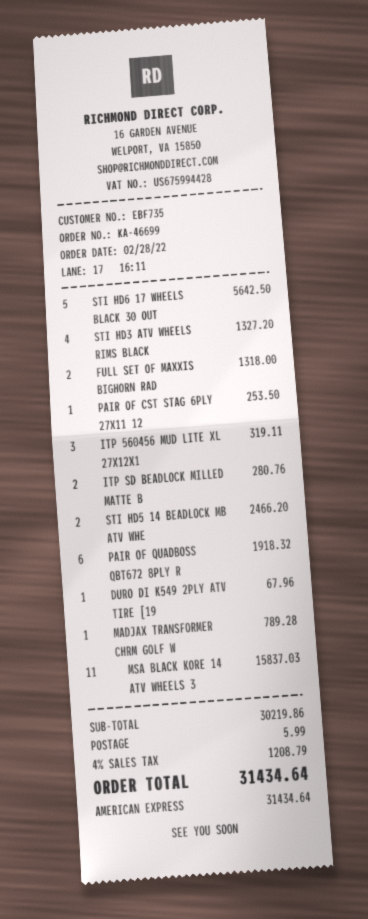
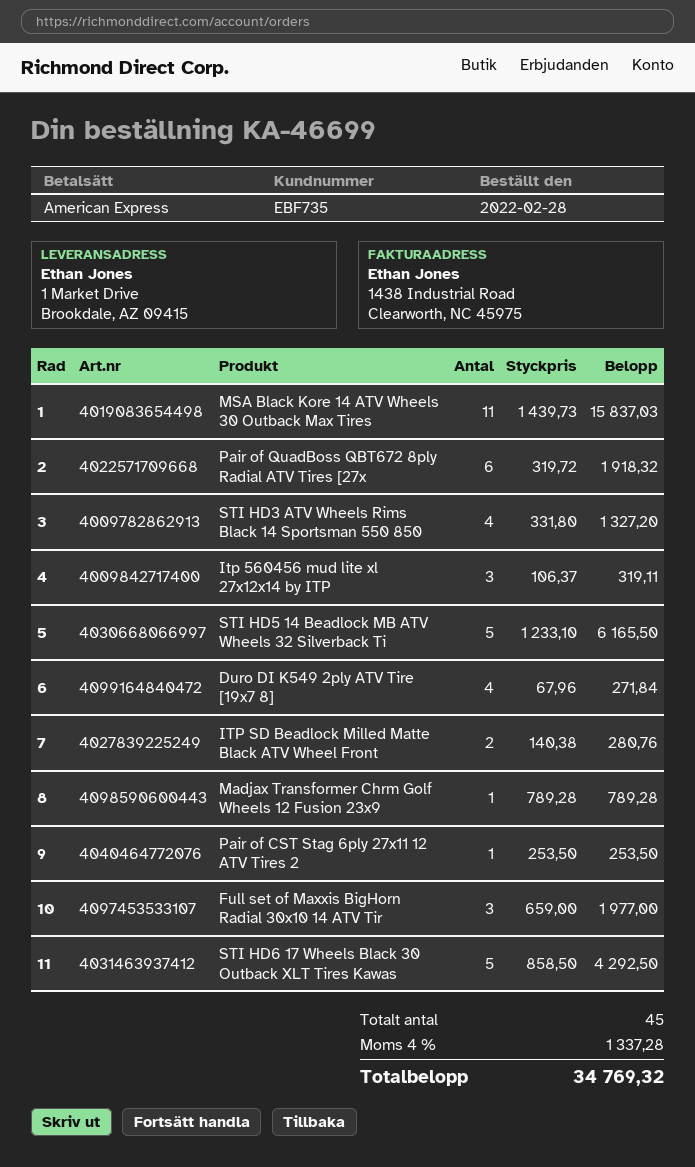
STI HD6 17 WHEELS BLACK 30 OUT: 5 for 5642.50 -> 5 for 4292.50
FULL SET OF MAXXIS BIGHORN RAD: 2 for 1318.00 -> 3 for 1977.00
STI HD5 14 BEADLOCK MB ATV WHE: 2 for 2466.20 -> 5 for 6165.50
DURO DI K549 2PLY ATV TIRE [19: 1 for 67.96 -> 4 for 271.84
shipping: 5.99 -> none
tax: 4% = 1208.79 -> 4% = 1337.28
total: 31434.64 -> 34769.32

